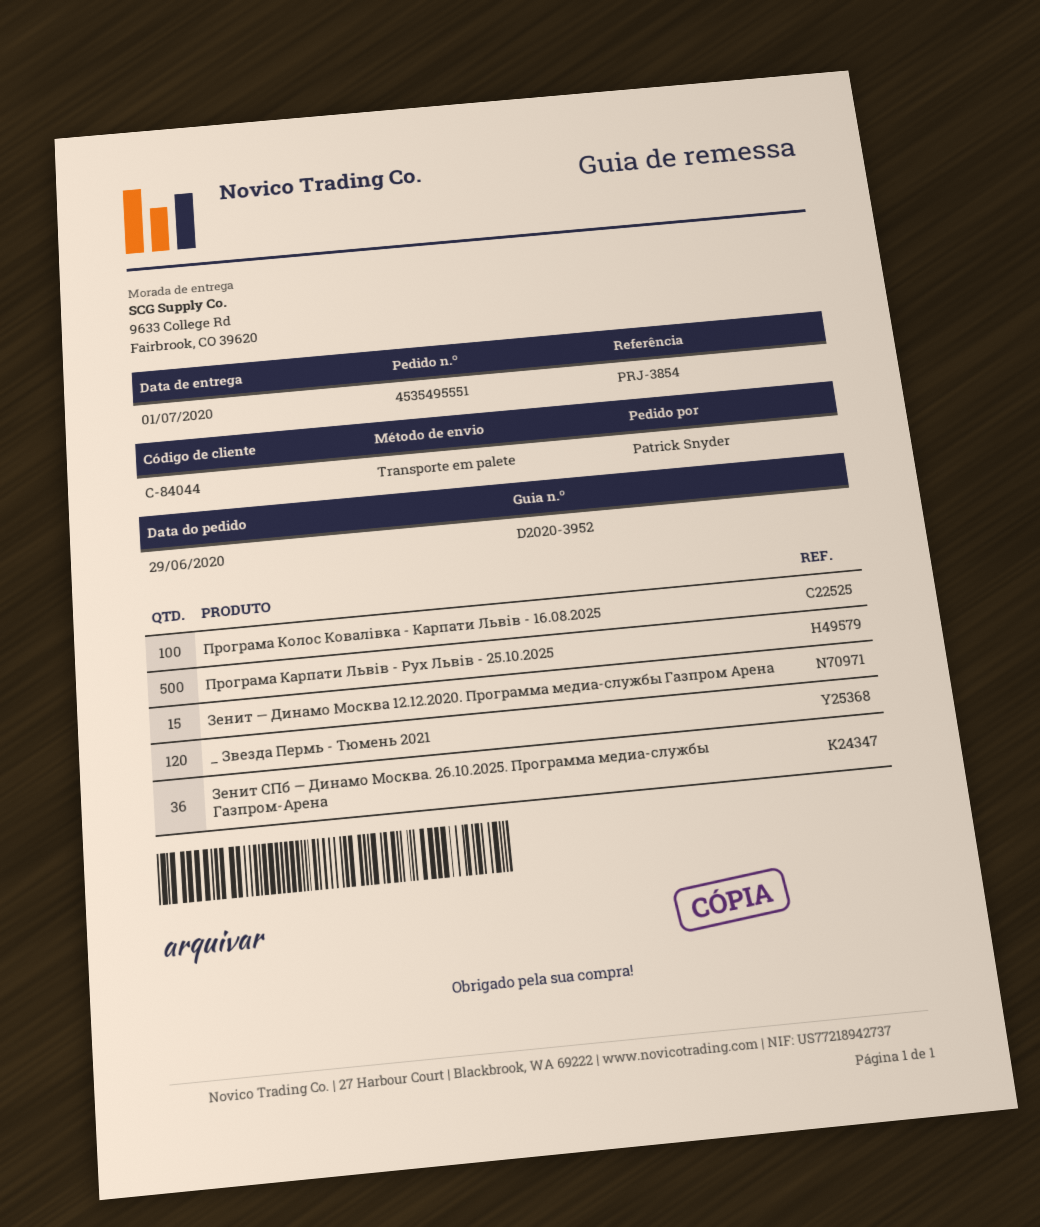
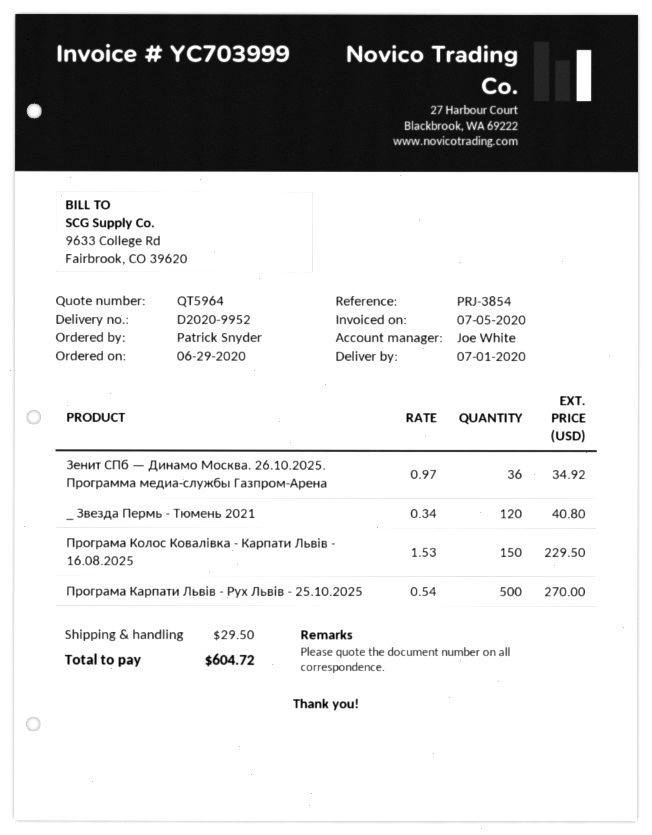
delivery note number: D2020-3952 -> D2020-9952
Програма Колос Ковалівка - Карпати Львів - 16.08.2025: 100 -> 150
Зенит — Динамо Москва 12.12.2020. Программа медиа-службы Газпром Арена: 15 -> none

